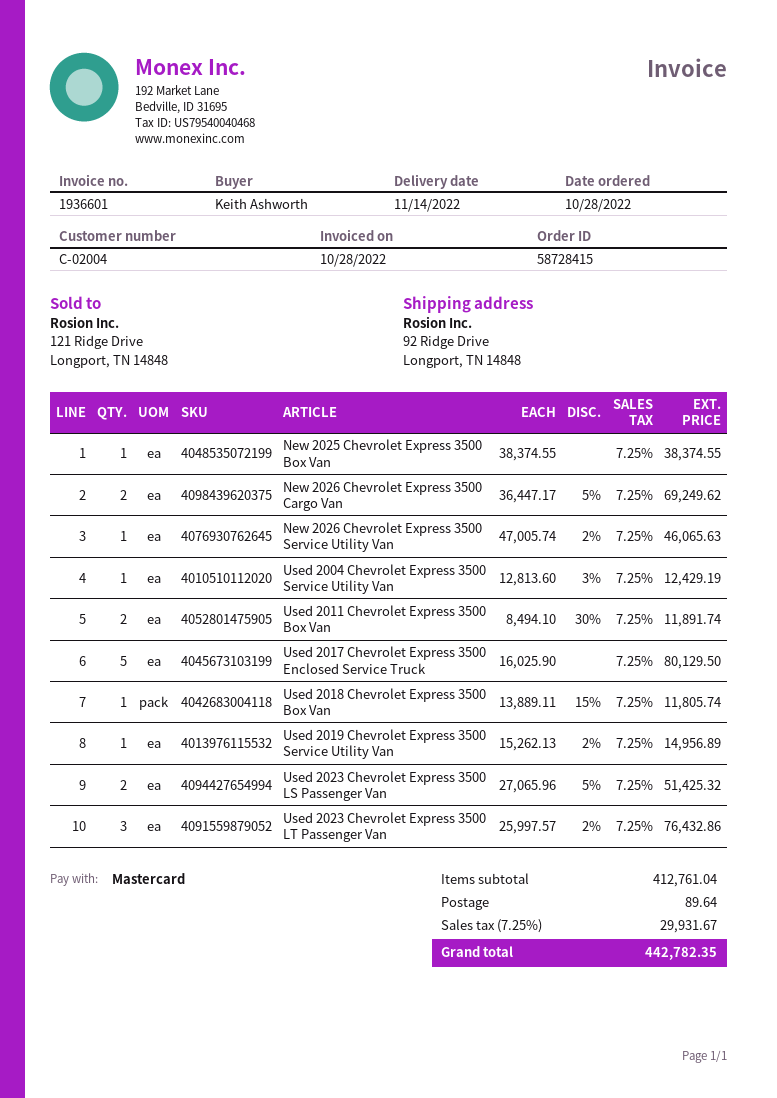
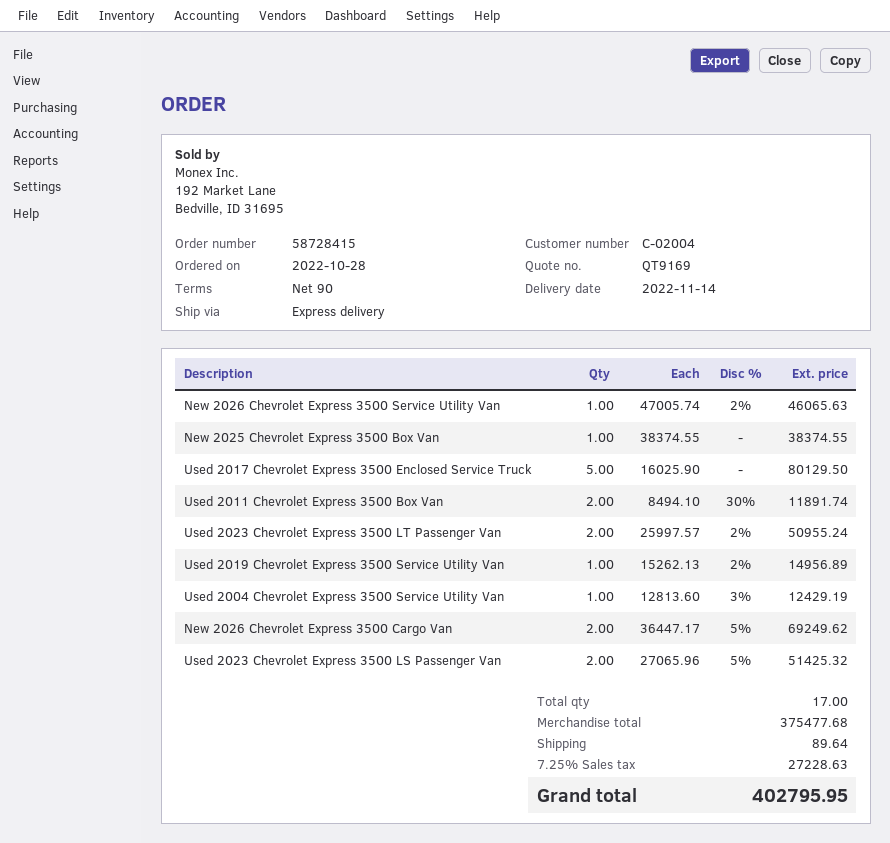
Used 2018 Chevrolet Express 3500 Box Van: 1 x 13889.11 - 15% = 11805.74 -> none
Used 2023 Chevrolet Express 3500 LT Passenger Van: 3 x 25997.57 - 2% = 76432.86 -> 2 x 25997.57 - 2% = 50955.24
subtotal: 412761.04 -> 375477.68
tax: 7.25% = 29931.67 -> 7.25% = 27228.63
total: 442782.35 -> 402795.95

